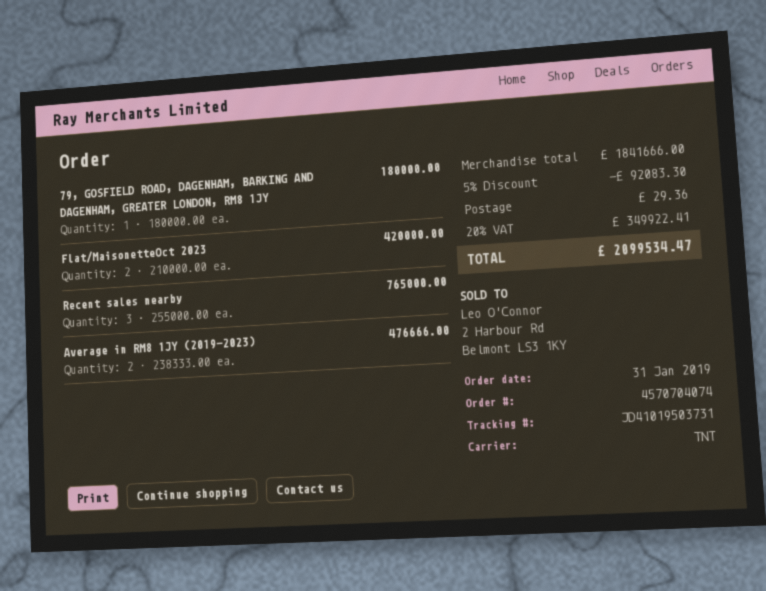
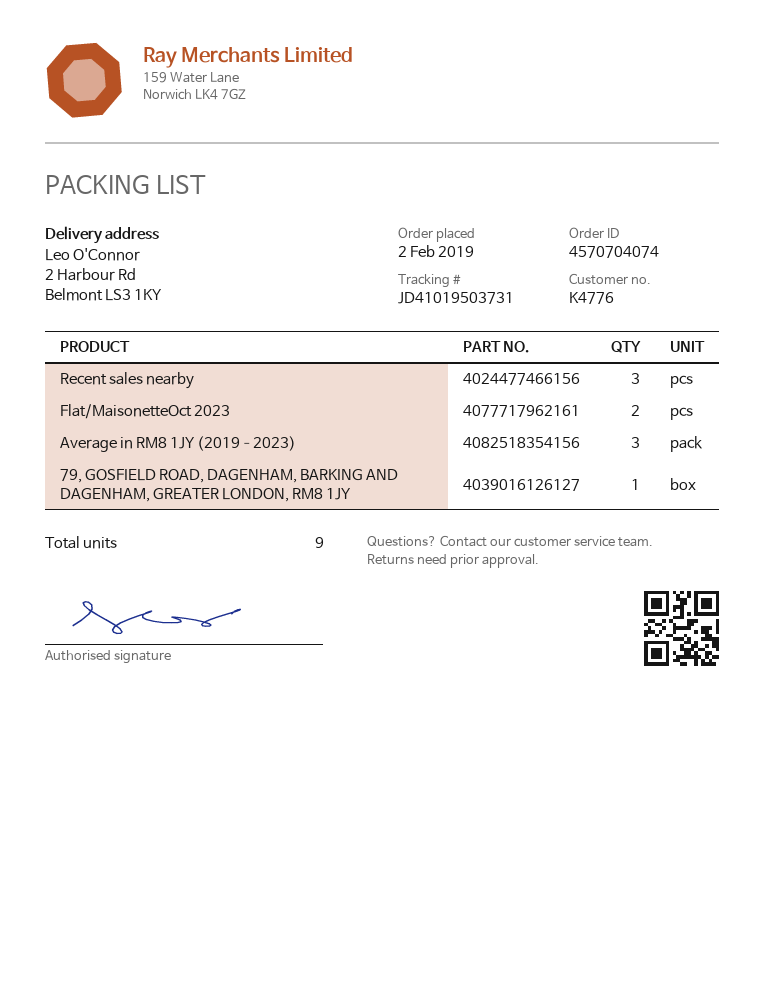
order date: 2019-01-31 -> 2019-02-02
Average in RM8 1JY (2019–2023): 2 -> 3

